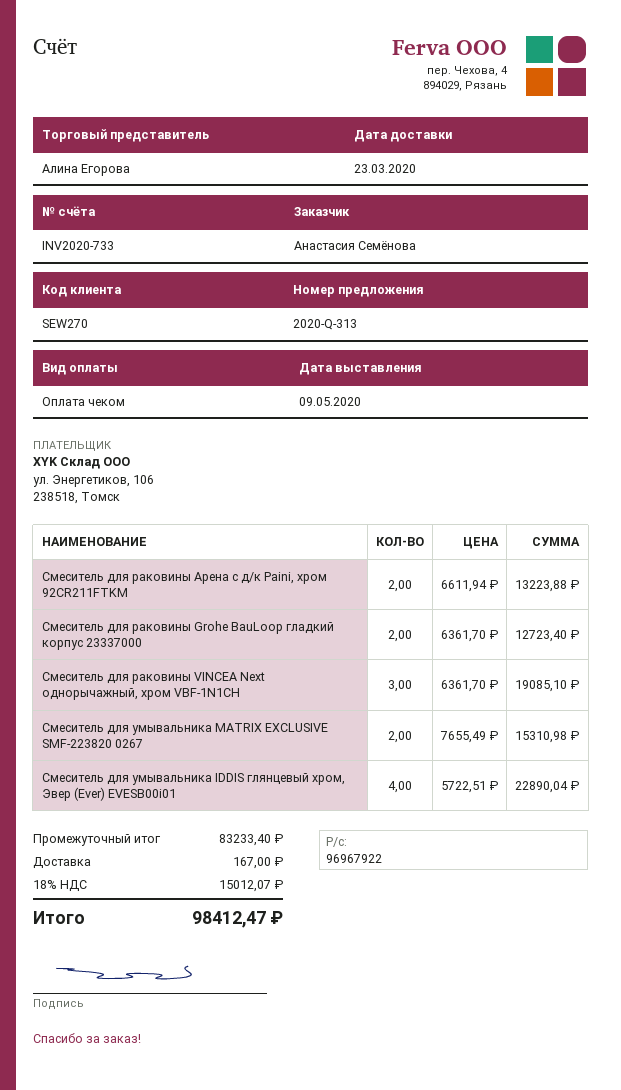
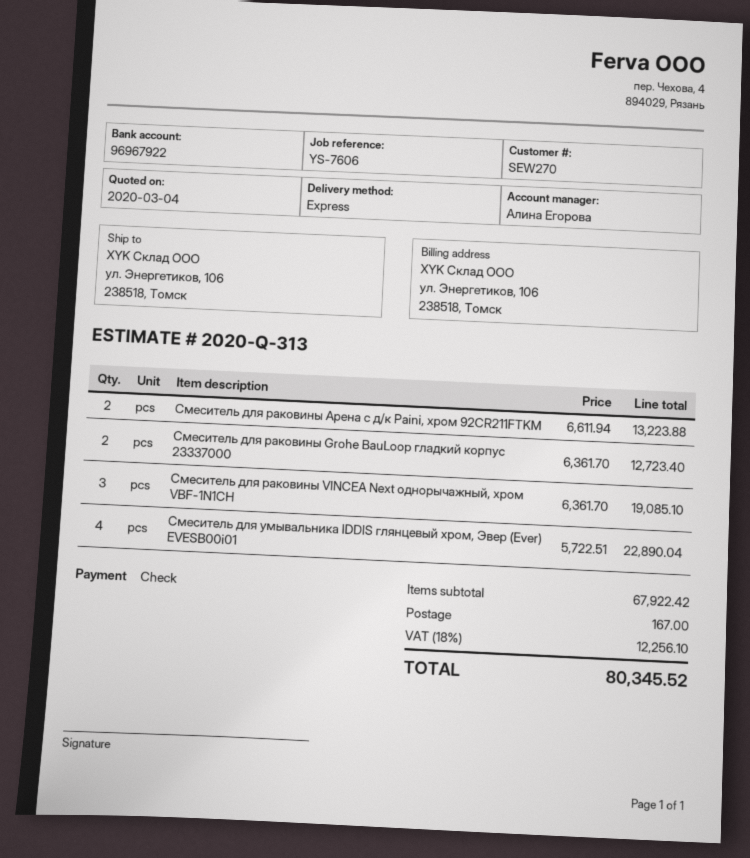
Смеситель для умывальника MATRIX EXCLUSIVE SMF-223820 0267: 2 x 7655.49 = 15310.98 -> none
subtotal: 83233.40 -> 67922.42
tax: 18% = 15012.07 -> 18% = 12256.10
total: 98412.47 -> 80345.52

